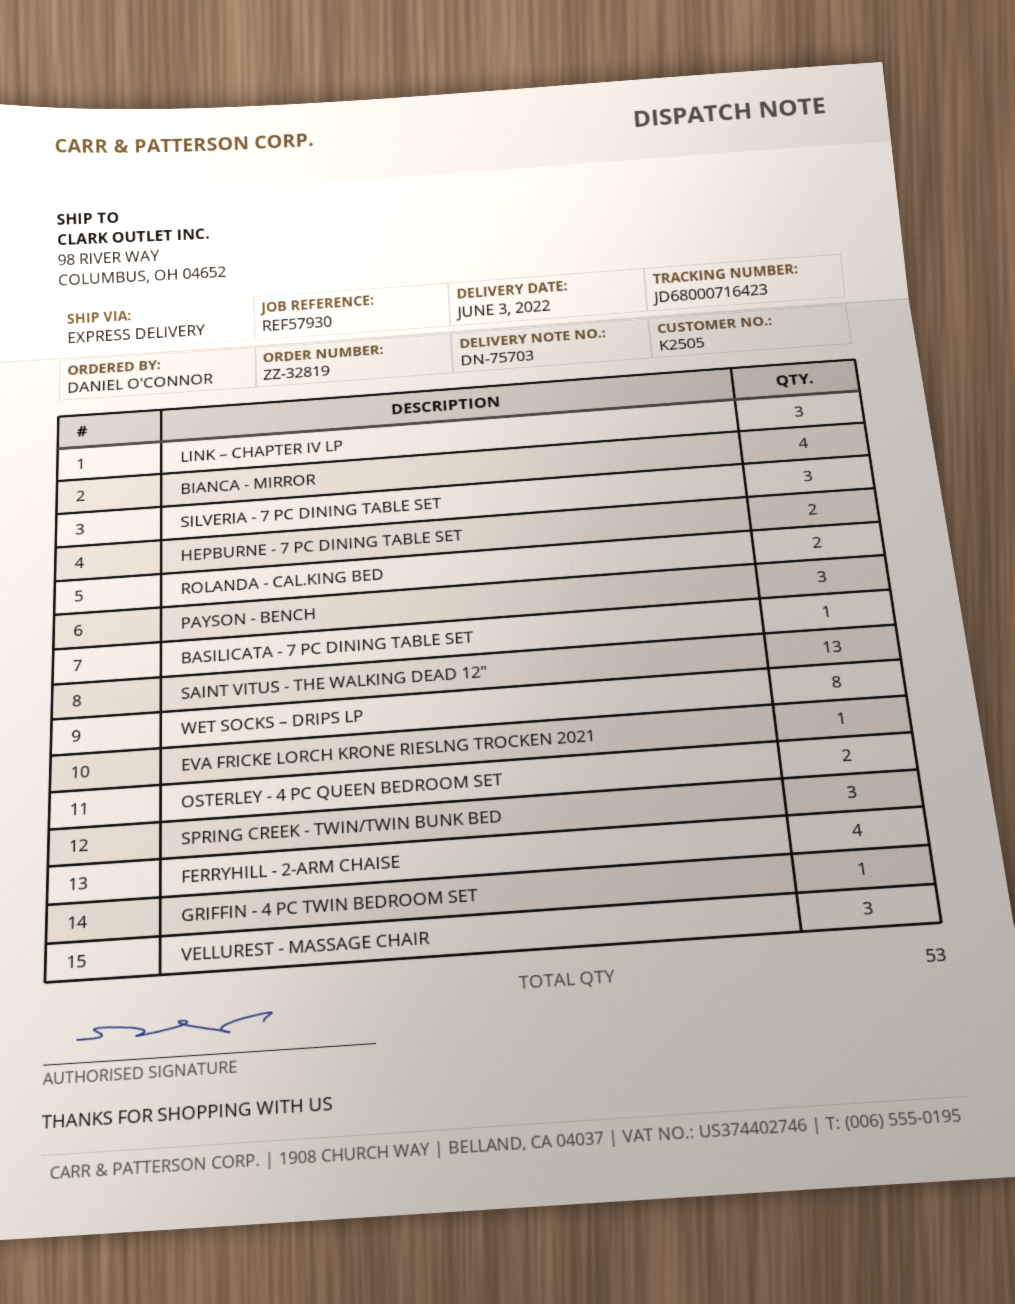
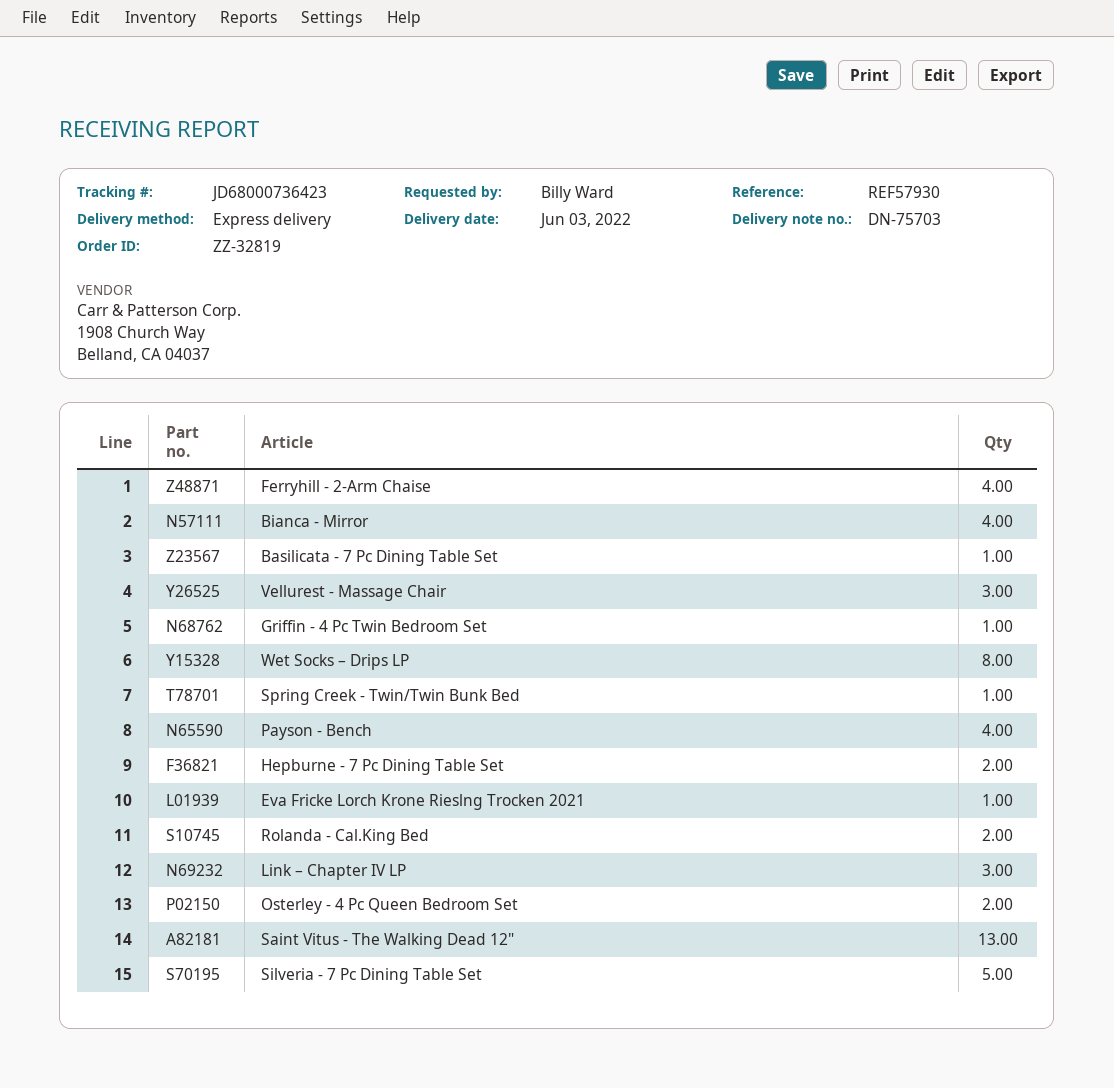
ordered by: DANIEL O'CONNOR -> Billy Ward
tracking number: JD68000716423 -> JD68000736423
SILVERIA - 7 PC DINING TABLE SET: 3 -> 5
PAYSON - BENCH: 3 -> 4
SPRING CREEK - TWIN/TWIN BUNK BED: 3 -> 1

